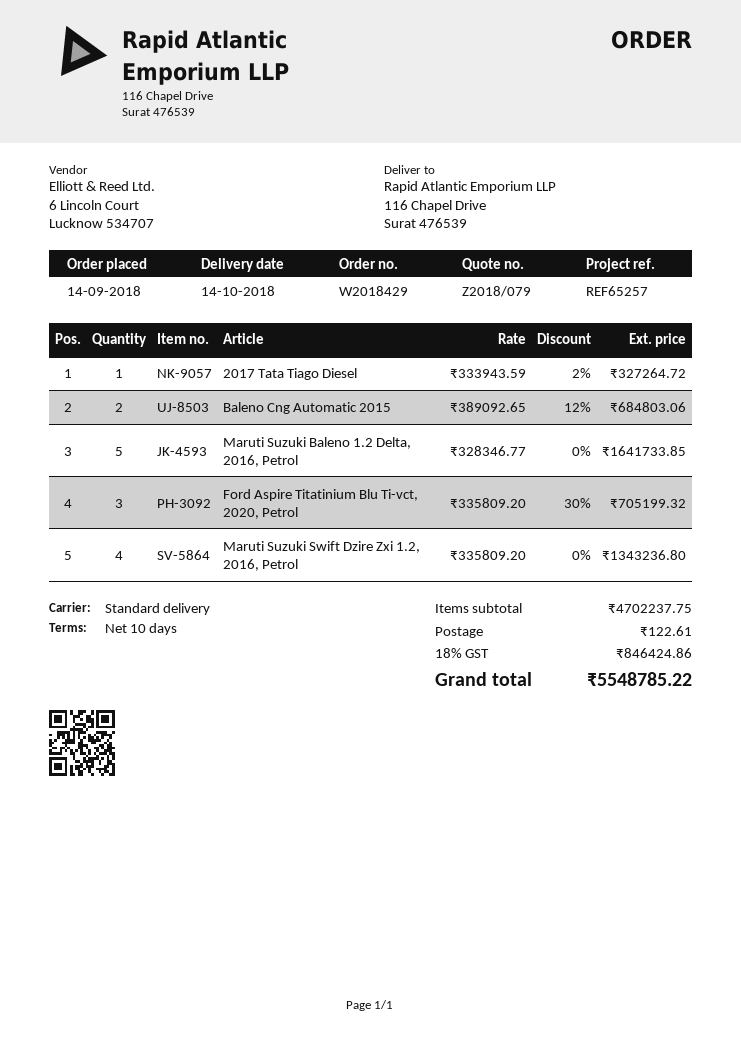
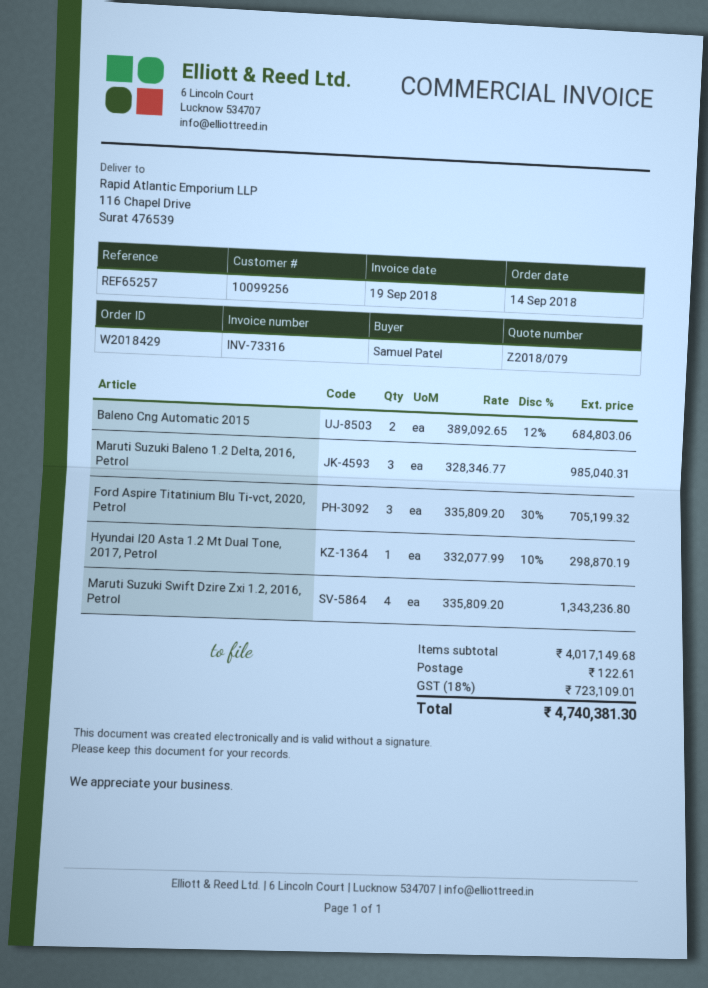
2017 Tata Tiago Diesel: 1 x 333943.59 - 2% = 327264.72 -> none
Maruti Suzuki Baleno 1.2 Delta, 2016, Petrol: 5 x 328346.77 = 1641733.85 -> 3 x 328346.77 = 985040.31
Hyundai I20 Asta 1.2 Mt Dual Tone, 2017, Petrol: none -> 1 x 332077.99 - 10% = 298870.19
subtotal: 4702237.75 -> 4017149.68
tax: 18% = 846424.86 -> 18% = 723109.01
total: 5548785.22 -> 4740381.30

